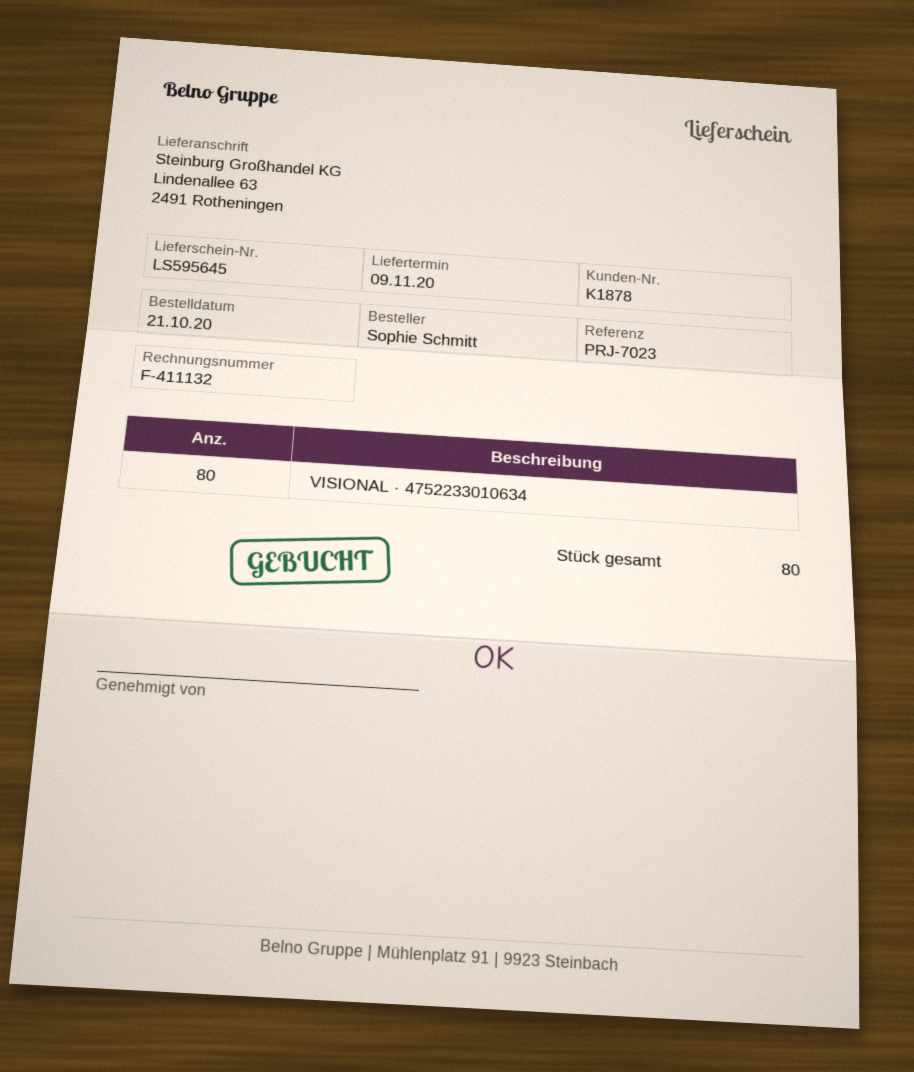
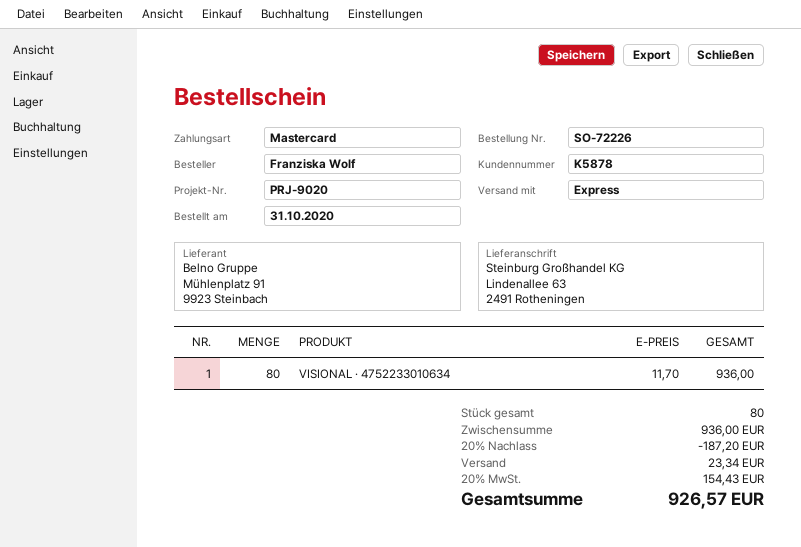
order date: 2020-10-21 -> 2020-10-31
customer number: K1878 -> K5878
reference: PRJ-7023 -> PRJ-9020
ordered by: Sophie Schmitt -> Franziska Wolf

